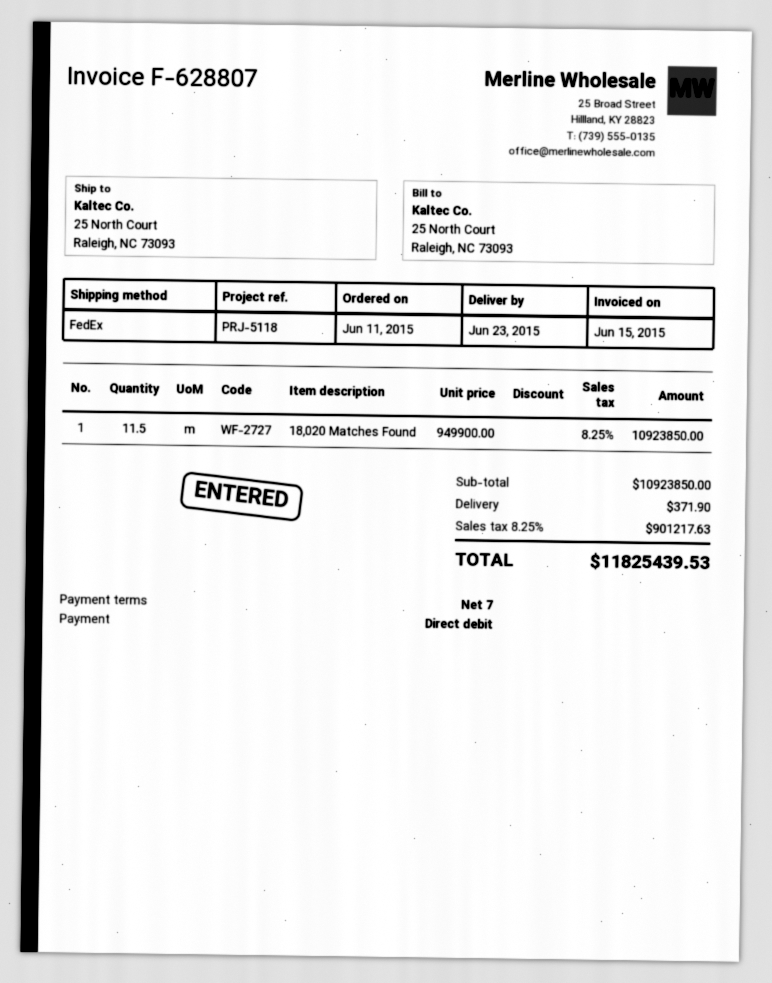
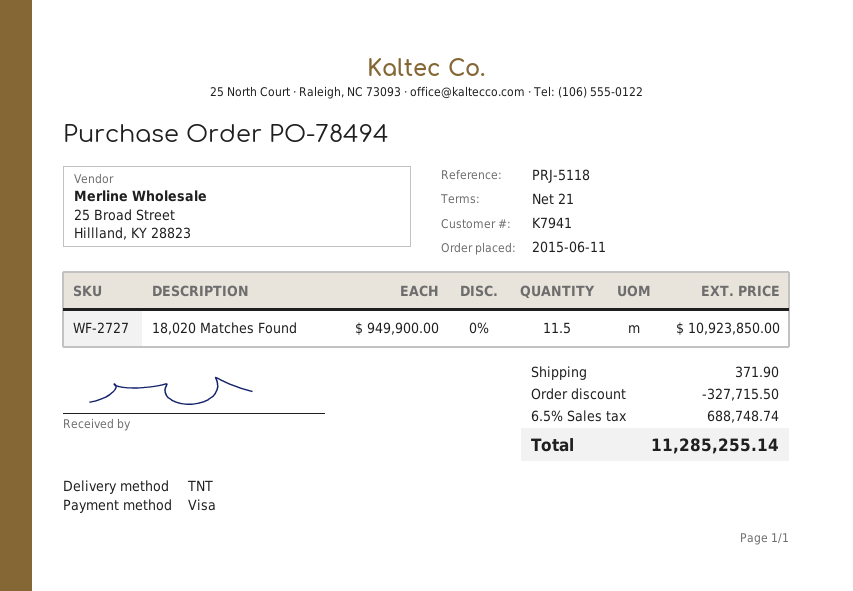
payment terms: 7 days -> 21 days
payment method: direct debit -> Visa
shipping method: FedEx -> TNT
discount: none -> 327715.50
tax: 8.25% = 901217.63 -> 6.5% = 688748.74
total: 11825439.53 -> 11285255.14

